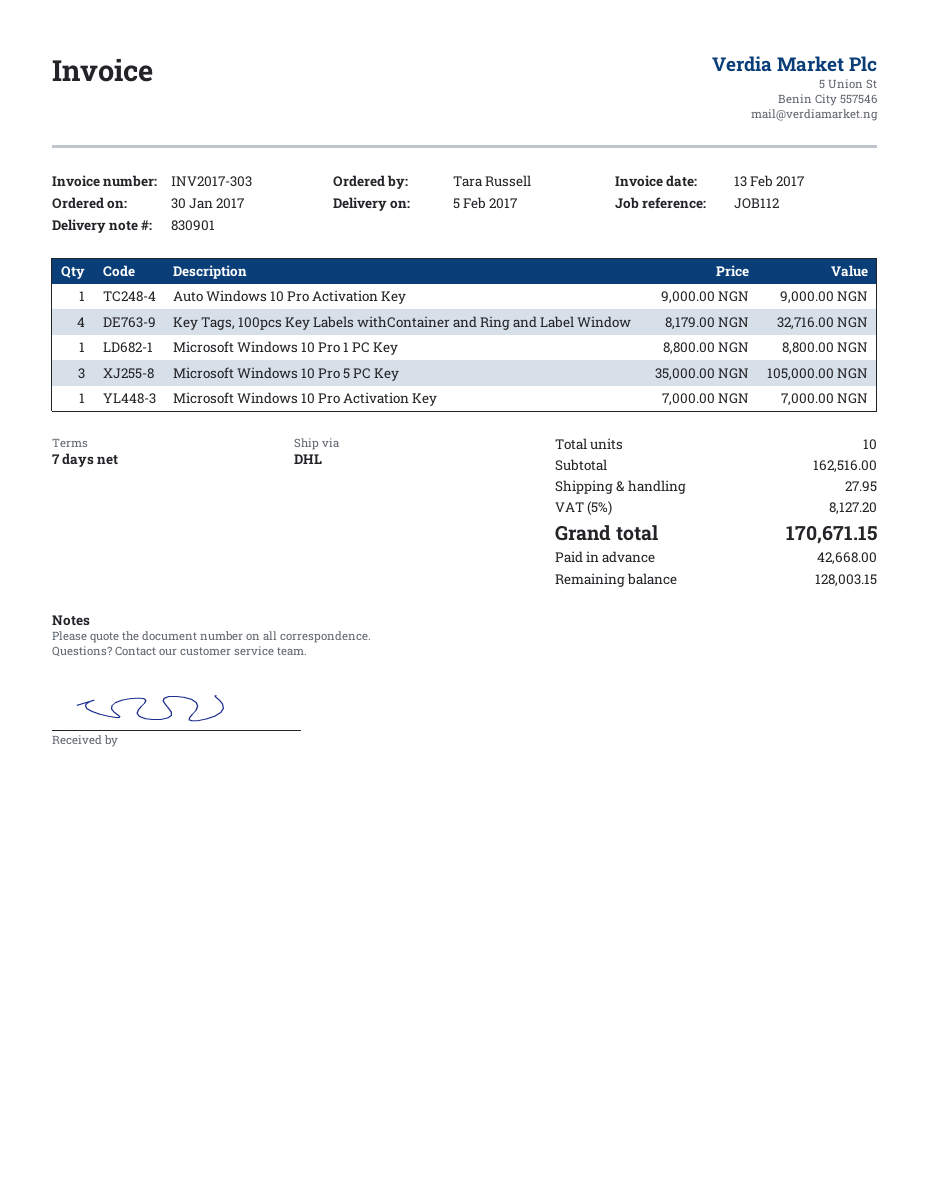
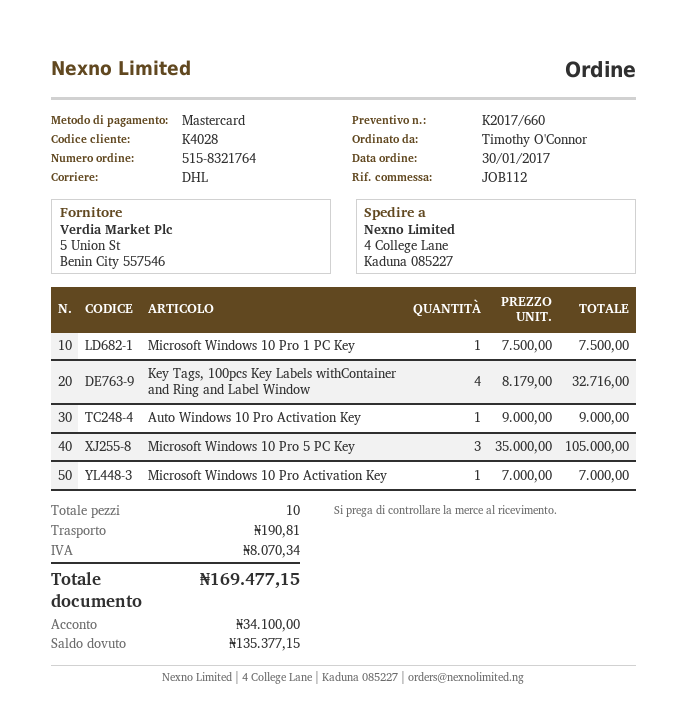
ordered by: Tara Russell -> Timothy O'Connor
Microsoft Windows 10 Pro 1 PC Key: 1 x 8800.00 = 8800.00 -> 1 x 7500.00 = 7500.00
shipping: 27.95 -> 190.81
tax: 8127.20 -> 8070.34
total: 170671.15 -> 169477.15
deposit: 42668.00 -> 34100.00
balance: 128003.15 -> 135377.15

